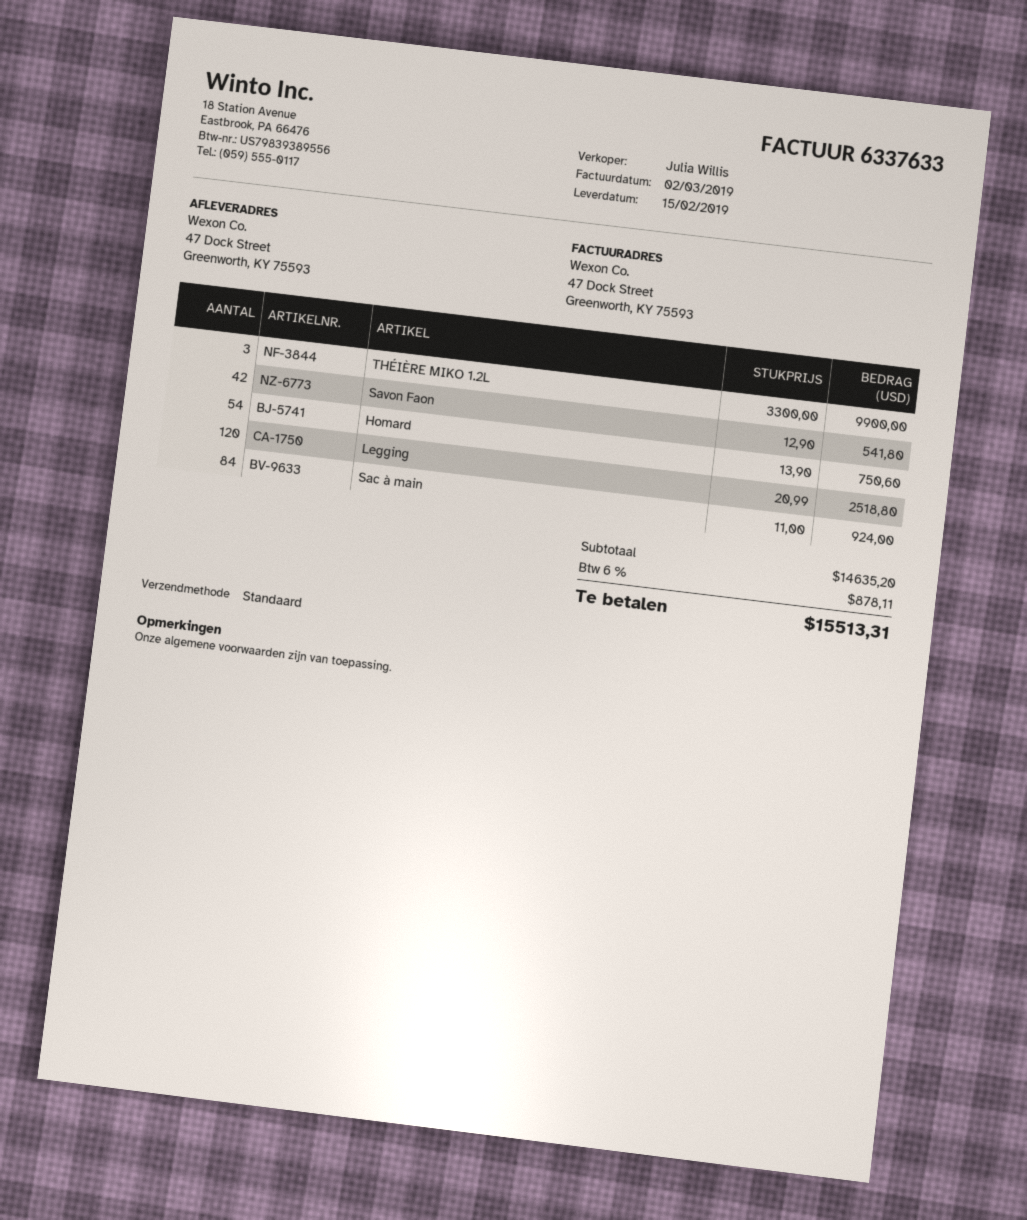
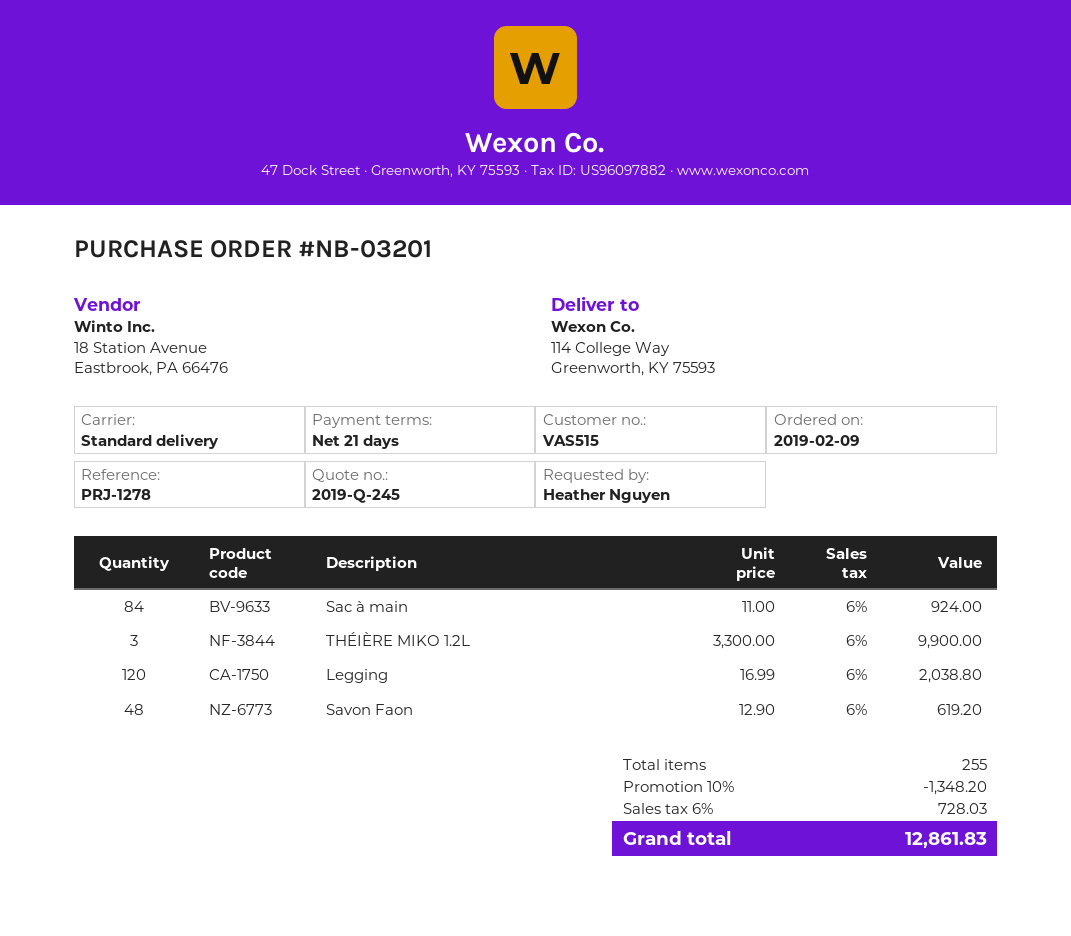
ship to: 47 Dock Street, Greenworth, KY 75593 -> 114 College Way, Greenworth, KY 75593
Savon Faon: 42 x 12.90 = 541.80 -> 48 x 12.90 = 619.20
Homard: 54 x 13.90 = 750.60 -> none
Legging: 120 x 20.99 = 2518.80 -> 120 x 16.99 = 2038.80
discount: none -> 10% = 1348.20
tax: 6% = 878.11 -> 6% = 728.03
total: 15513.31 -> 12861.83

